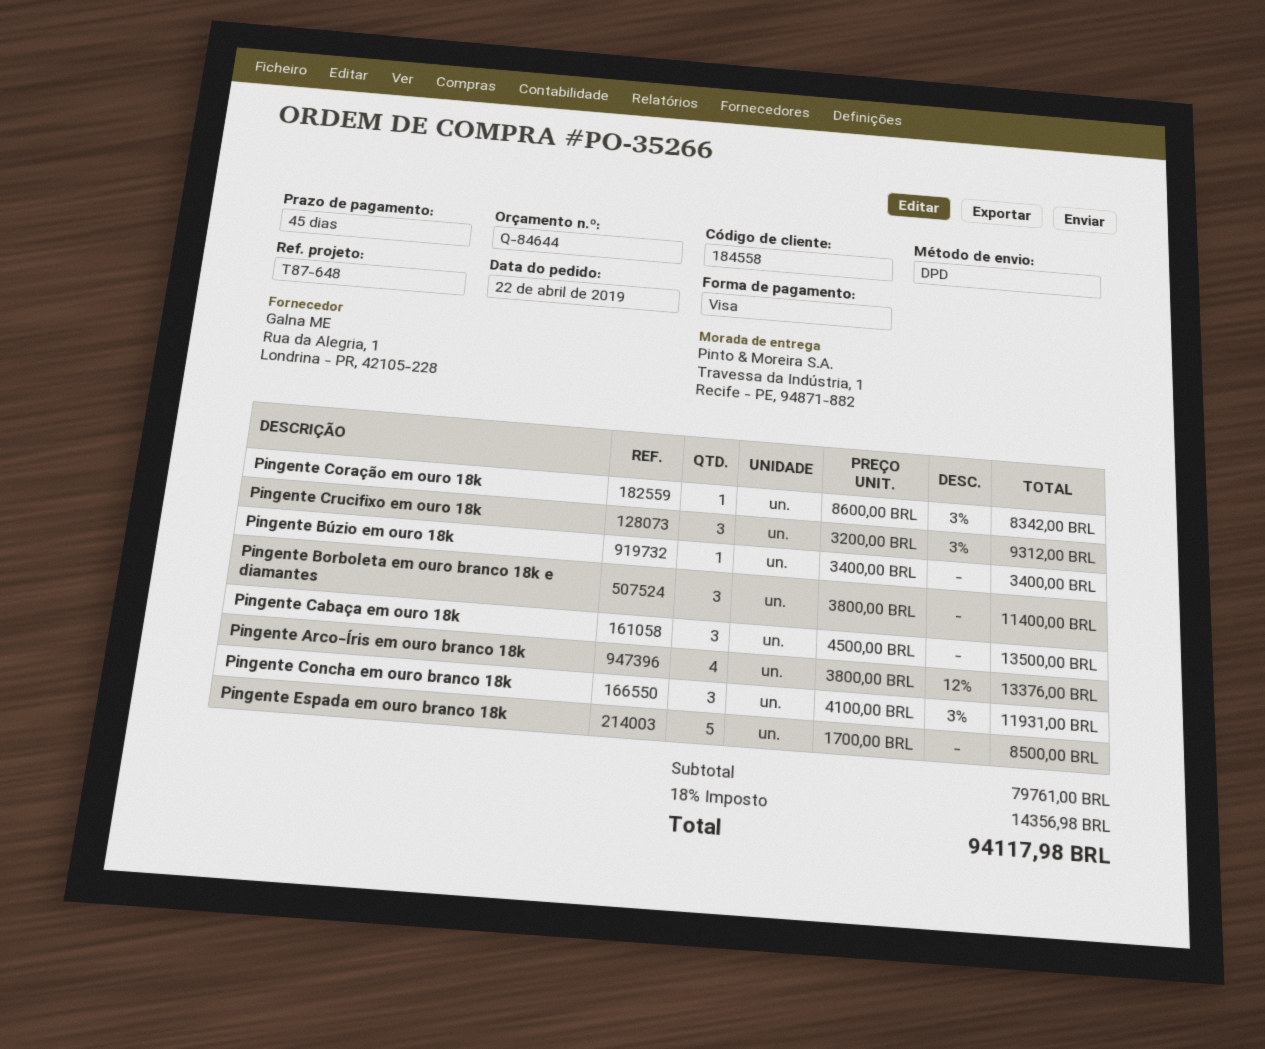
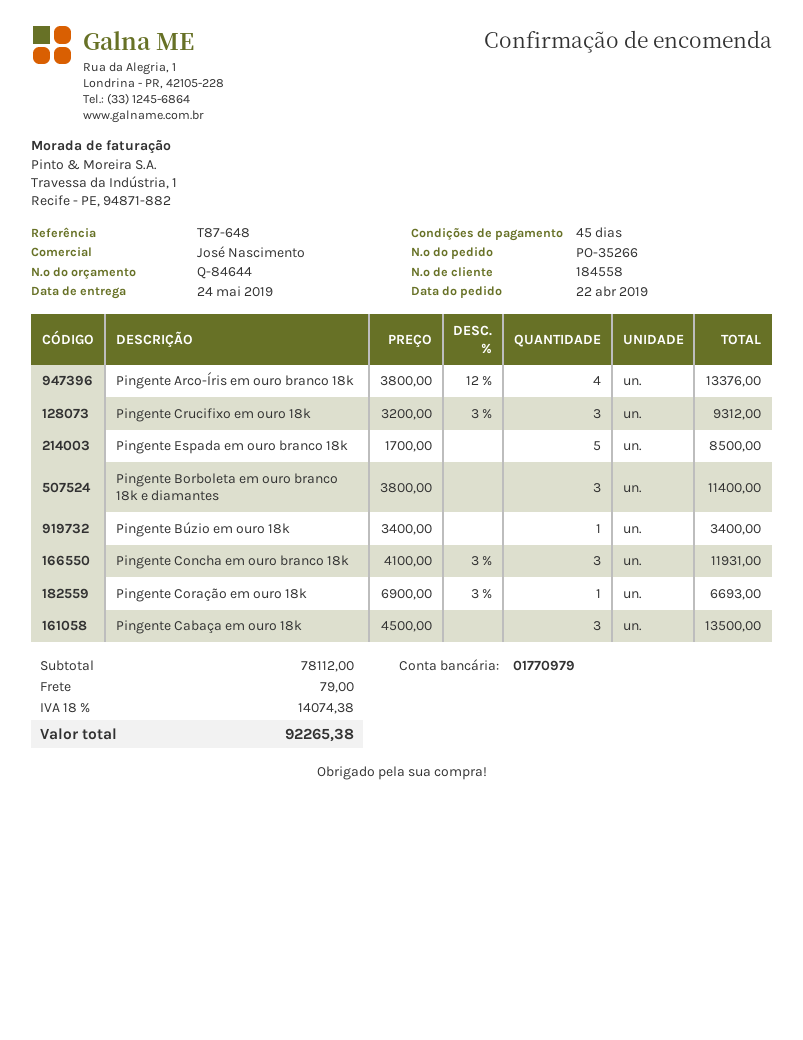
Pingente Coração em ouro 18k: 1 x 8600.00 - 3% = 8342.00 -> 1 x 6900.00 - 3% = 6693.00
subtotal: 79761.00 -> 78112.00
shipping: none -> 79.00
tax: 18% = 14356.98 -> 18% = 14074.38
total: 94117.98 -> 92265.38

